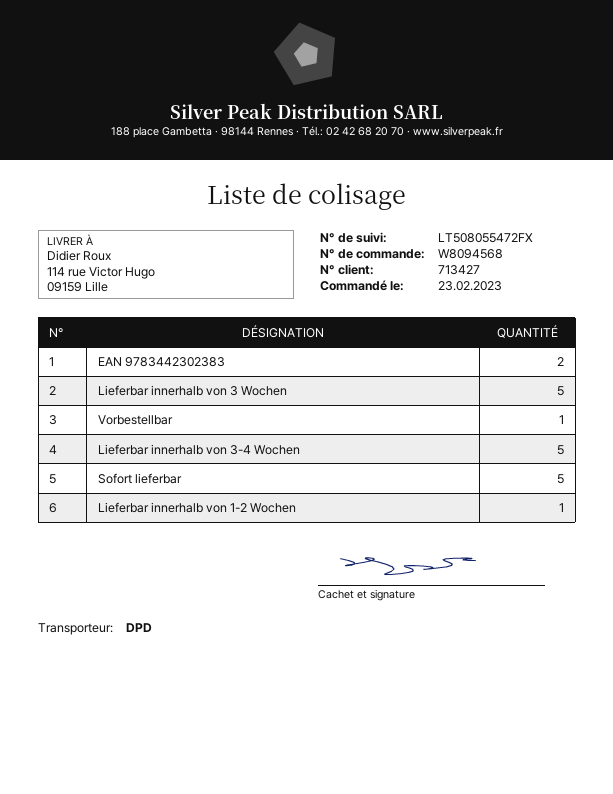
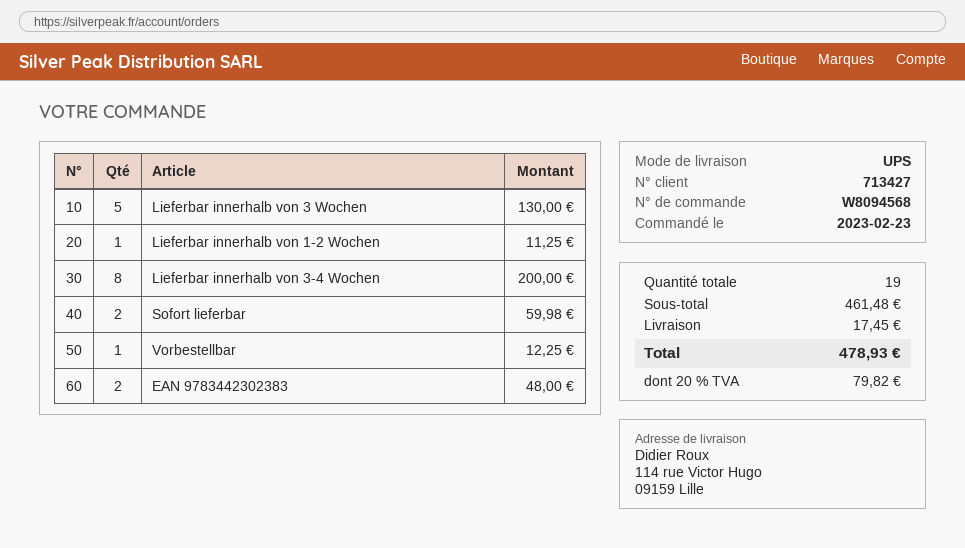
shipping method: DPD -> UPS
Lieferbar innerhalb von 3-4 Wochen: 5 -> 8
Sofort lieferbar: 5 -> 2

